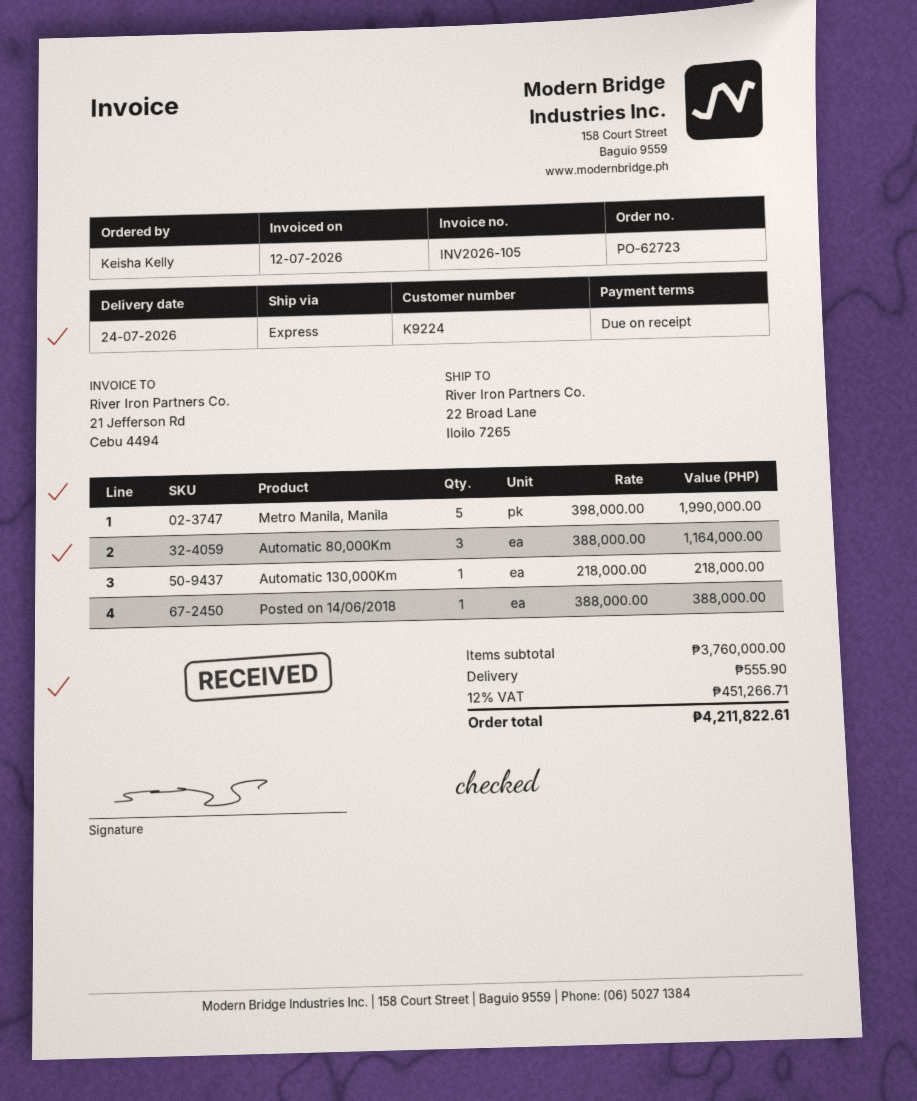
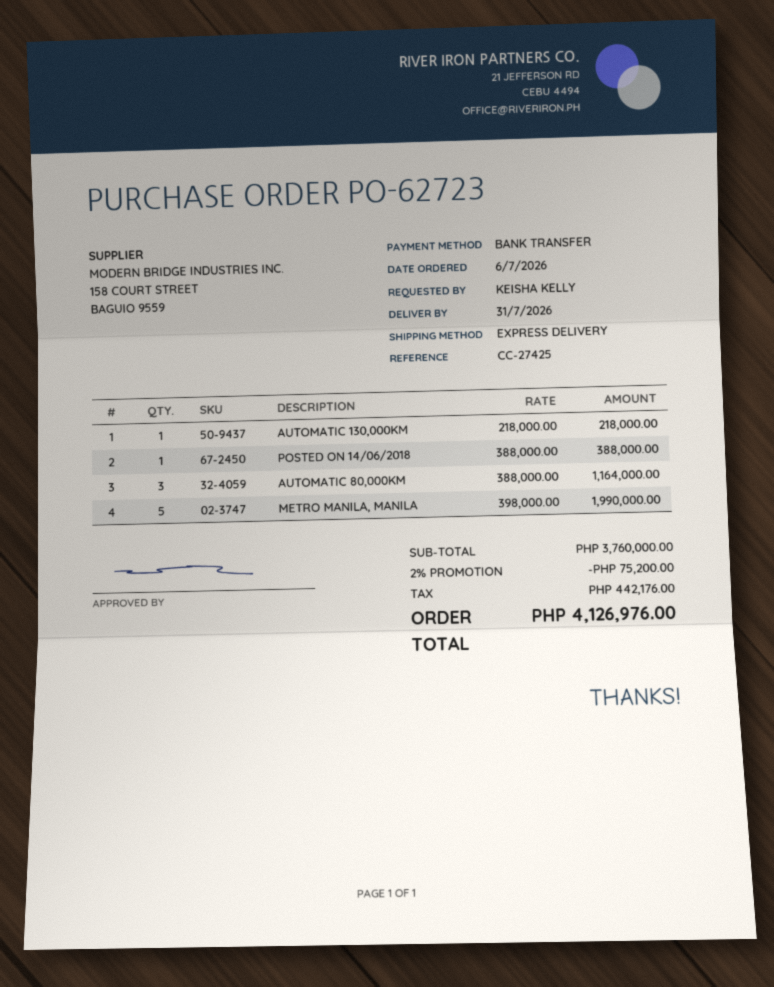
delivery date: 2026-07-24 -> 2026-07-31
discount: none -> 2% = 75200.00
shipping: 555.90 -> none
tax: 451266.71 -> 442176.00
total: 4211822.61 -> 4126976.00

